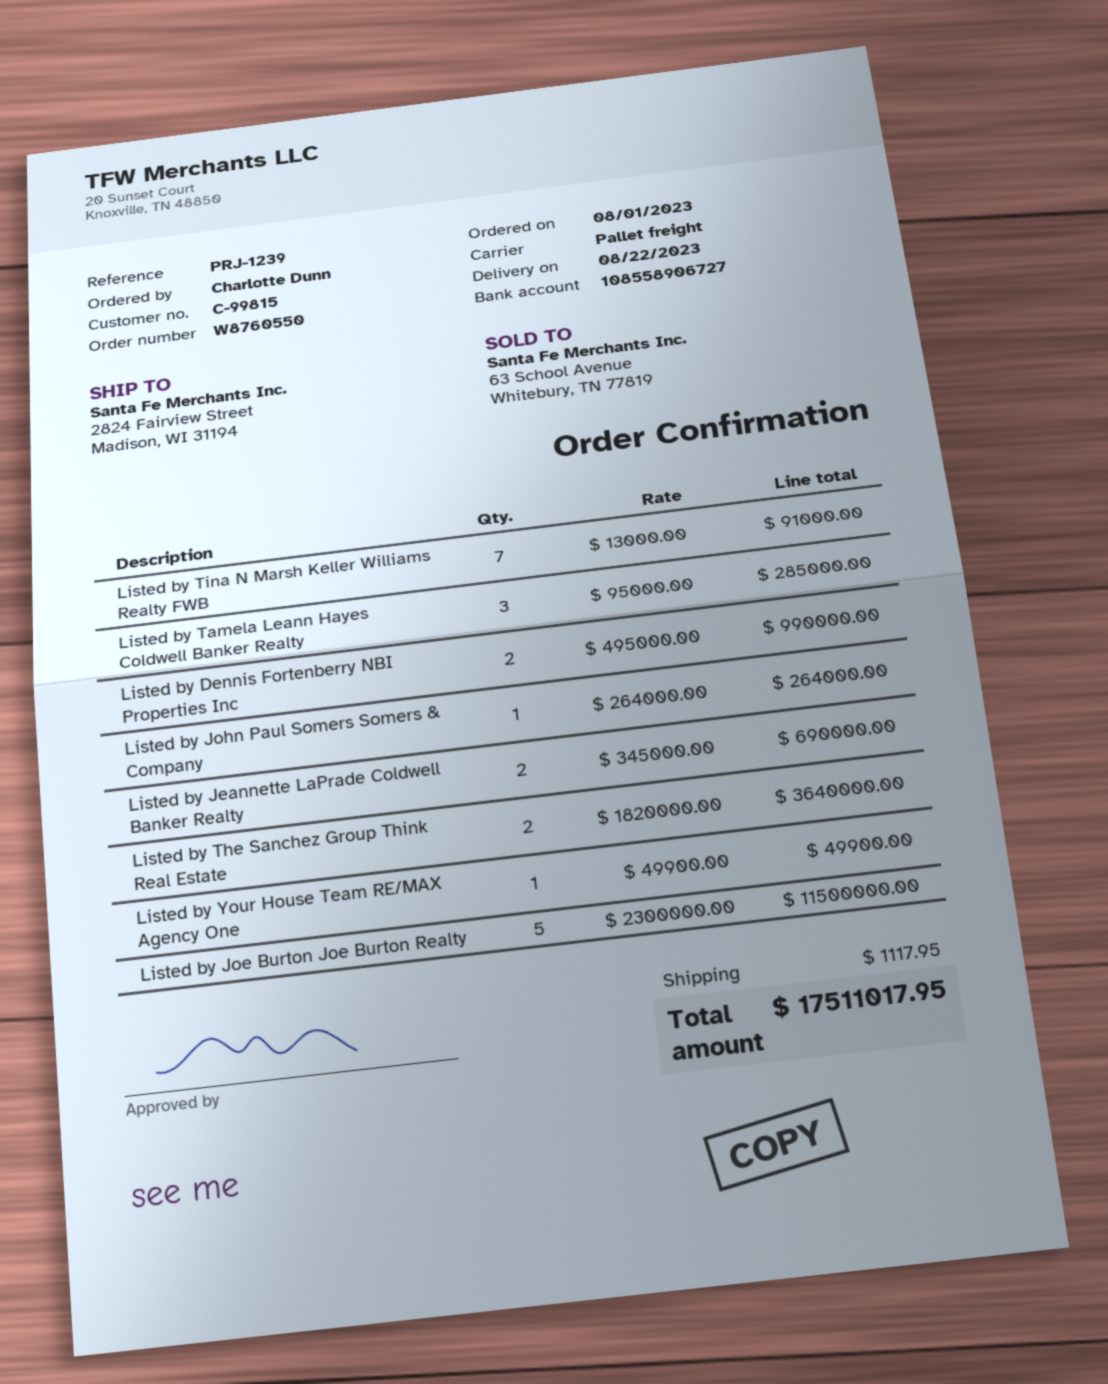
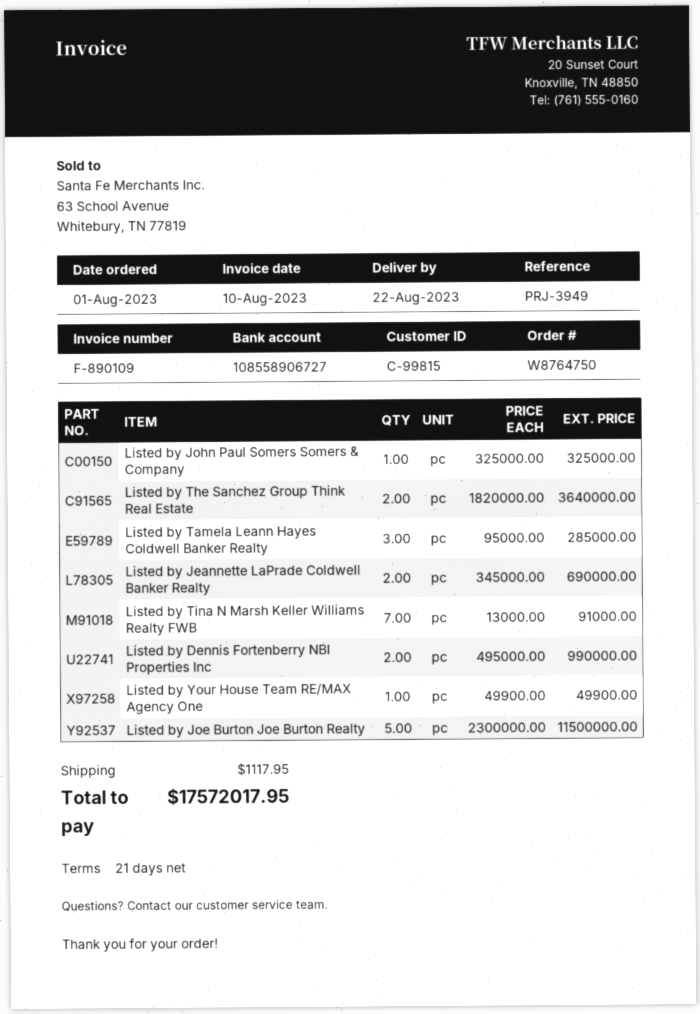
order number: W8760550 -> W8764750
reference: PRJ-1239 -> PRJ-3949
Listed by John Paul Somers Somers & Company: 1 x 264000.00 = 264000.00 -> 1 x 325000.00 = 325000.00
total: 17511017.95 -> 17572017.95

